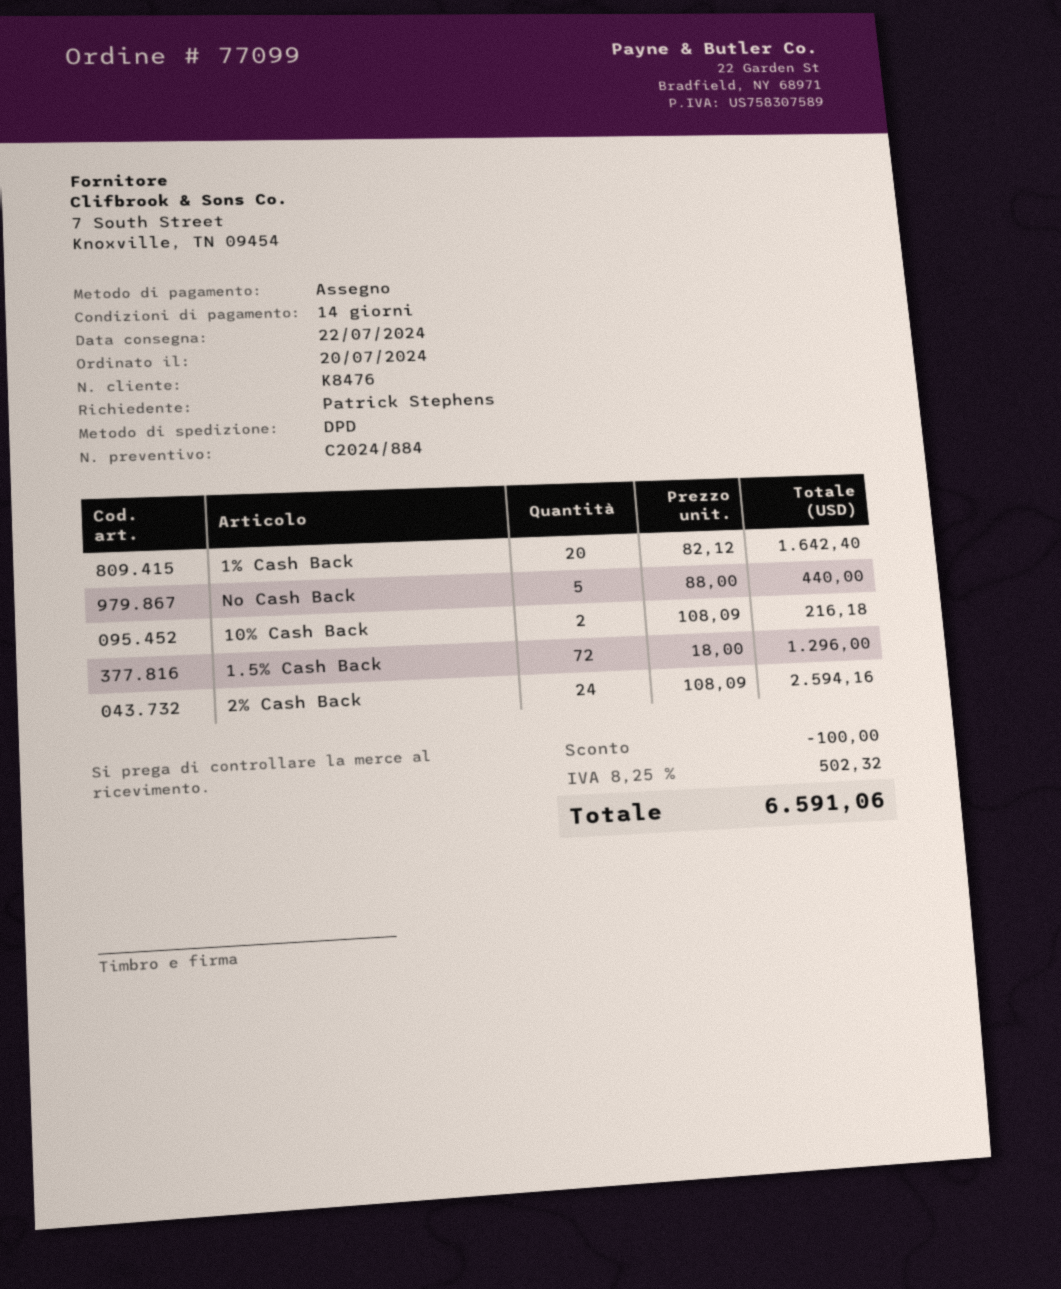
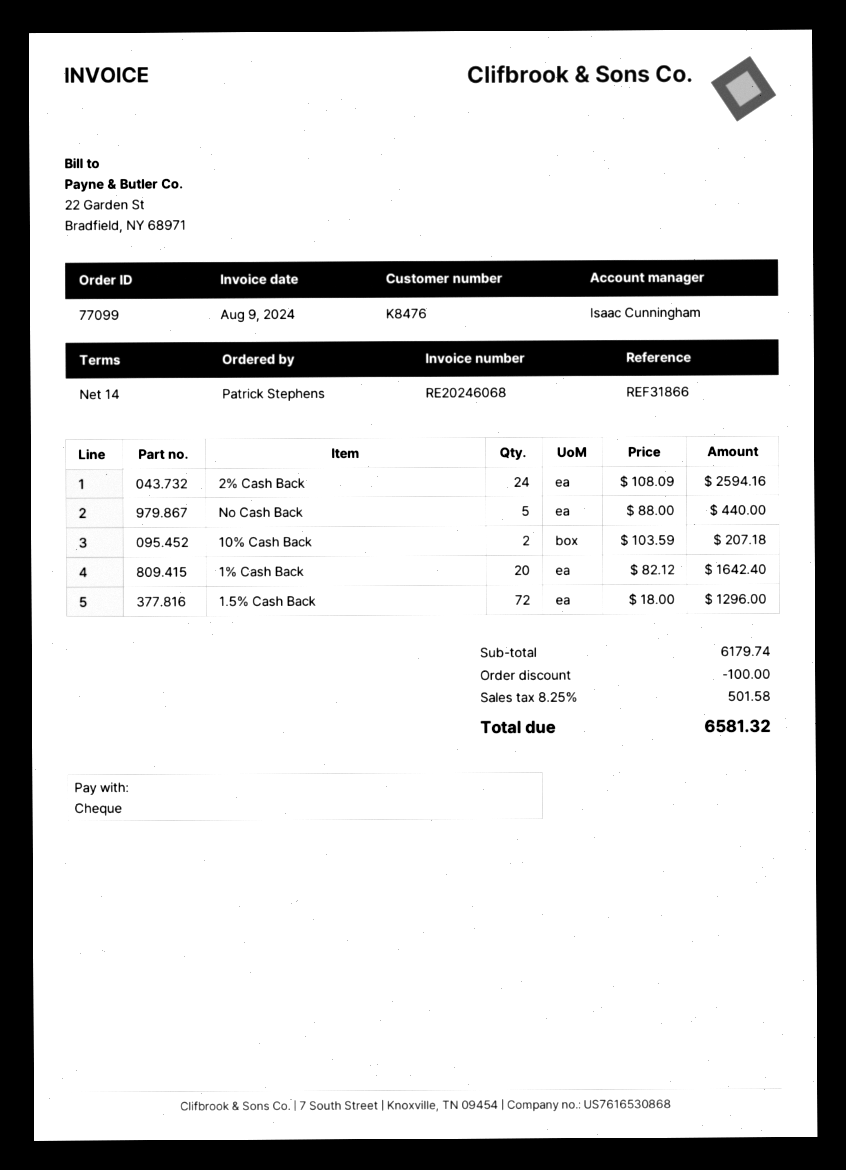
10% Cash Back: 2 x 108.09 = 216.18 -> 2 x 103.59 = 207.18
tax: 8.25% = 502.32 -> 8.25% = 501.58
total: 6591.06 -> 6581.32

